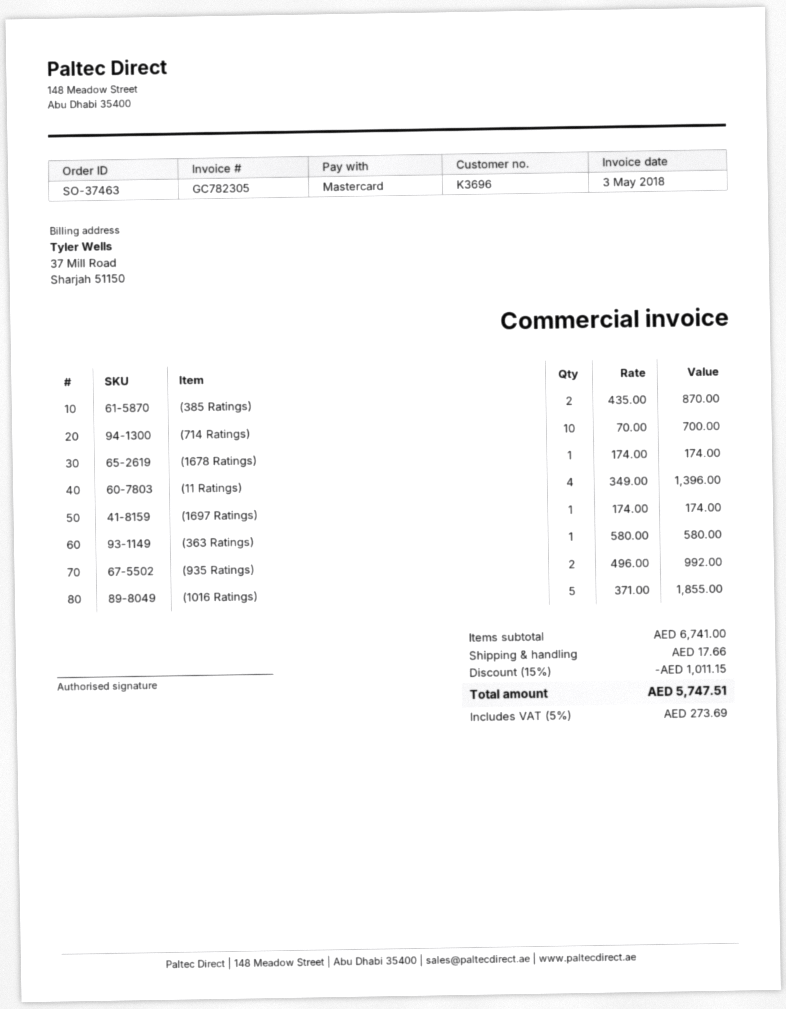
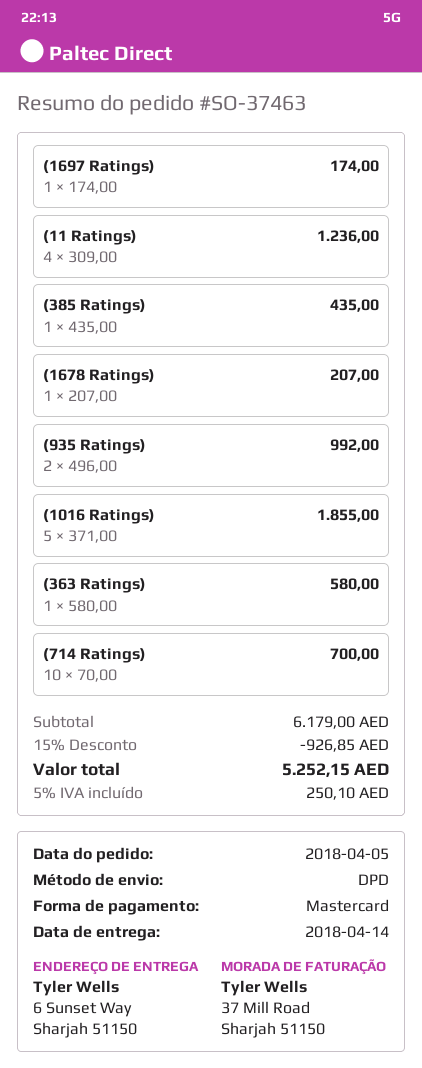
(385 Ratings): 2 x 435.00 = 870.00 -> 1 x 435.00 = 435.00
(1678 Ratings): 1 x 174.00 = 174.00 -> 1 x 207.00 = 207.00
(11 Ratings): 4 x 349.00 = 1396.00 -> 4 x 309.00 = 1236.00
subtotal: 6741.00 -> 6179.00
discount: 15% = 1011.15 -> 15% = 926.85
shipping: 17.66 -> none
tax: 5% = 273.69 -> 5% = 250.10
total: 5747.51 -> 5252.15

